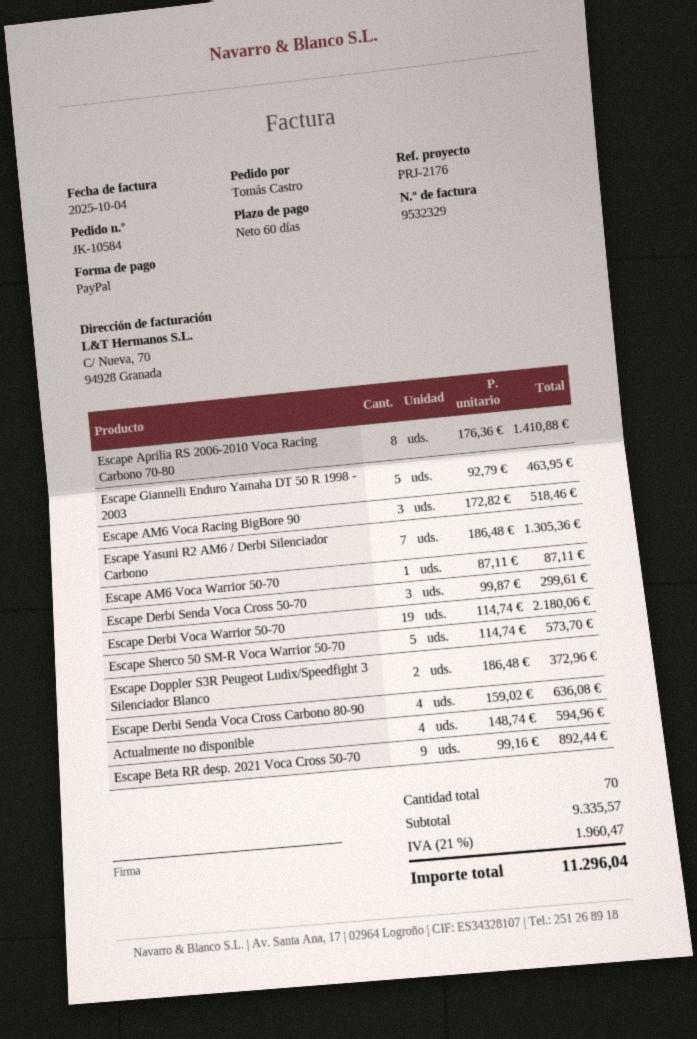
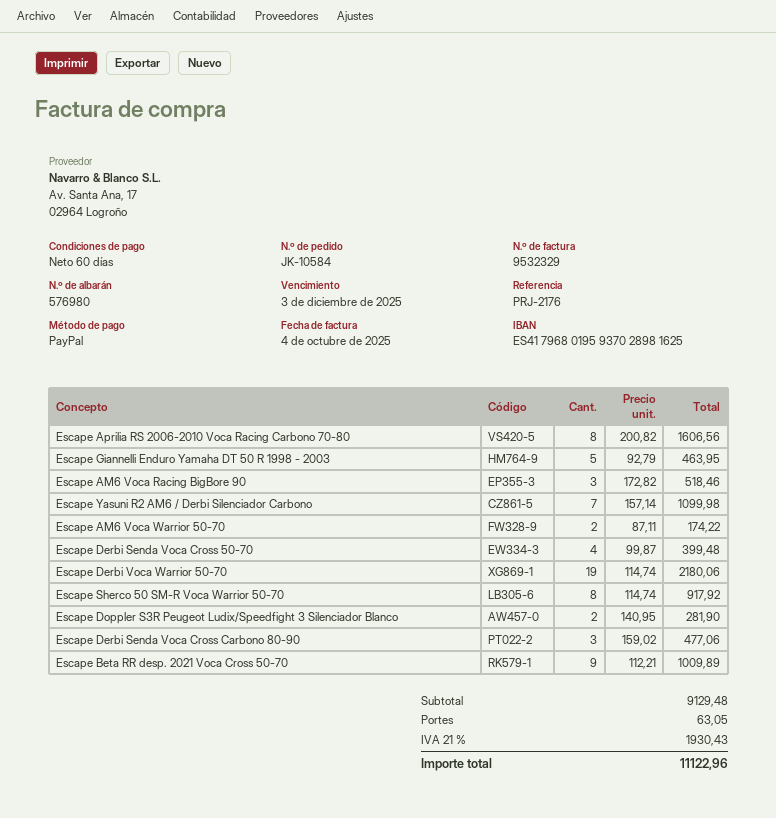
Escape Aprilia RS 2006-2010 Voca Racing Carbono 70-80: 8 x 176.36 = 1410.88 -> 8 x 200.82 = 1606.56
Escape Yasuni R2 AM6 / Derbi Silenciador Carbono: 7 x 186.48 = 1305.36 -> 7 x 157.14 = 1099.98
Escape AM6 Voca Warrior 50-70: 1 x 87.11 = 87.11 -> 2 x 87.11 = 174.22
Escape Derbi Senda Voca Cross 50-70: 3 x 99.87 = 299.61 -> 4 x 99.87 = 399.48
Escape Sherco 50 SM-R Voca Warrior 50-70: 5 x 114.74 = 573.70 -> 8 x 114.74 = 917.92
Escape Doppler S3R Peugeot Ludix/Speedfight 3 Silenciador Blanco: 2 x 186.48 = 372.96 -> 2 x 140.95 = 281.90
Escape Derbi Senda Voca Cross Carbono 80-90: 4 x 159.02 = 636.08 -> 3 x 159.02 = 477.06
Actualmente no disponible: 4 x 148.74 = 594.96 -> none
Escape Beta RR desp. 2021 Voca Cross 50-70: 9 x 99.16 = 892.44 -> 9 x 112.21 = 1009.89
subtotal: 9335.57 -> 9129.48
shipping: none -> 63.05
tax: 21% = 1960.47 -> 21% = 1930.43
total: 11296.04 -> 11122.96

